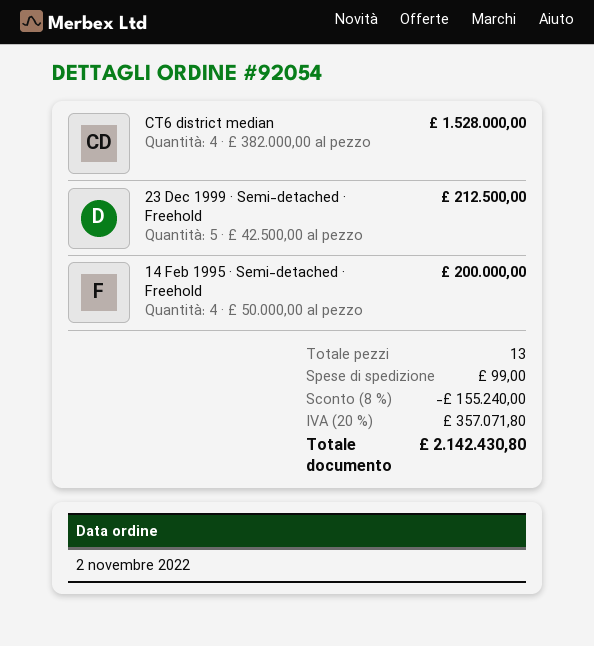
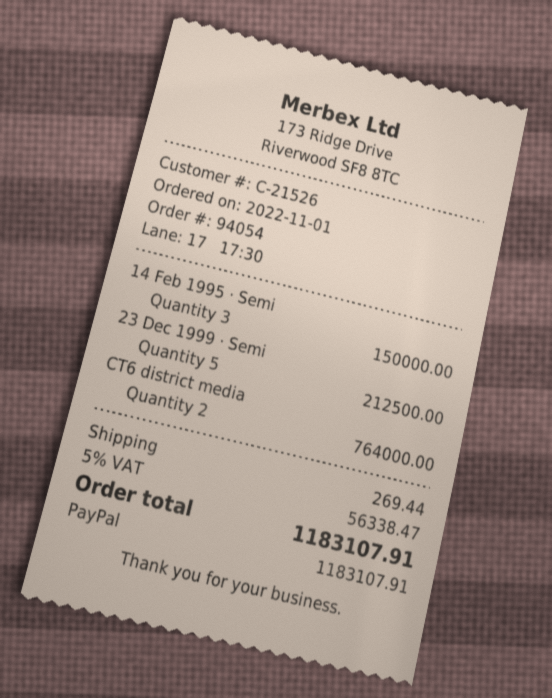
order number: 92054 -> 94054
order date: 2022-11-02 -> 2022-11-01
CT6 district median: 4 for 1528000.00 -> 2 for 764000.00
14 Feb 1995 · Semi-detached · Freehold: 4 for 200000.00 -> 3 for 150000.00
discount: 8% = 155240.00 -> none
shipping: 99.00 -> 269.44
tax: 20% = 357071.80 -> 5% = 56338.47
total: 2142430.80 -> 1183107.91

